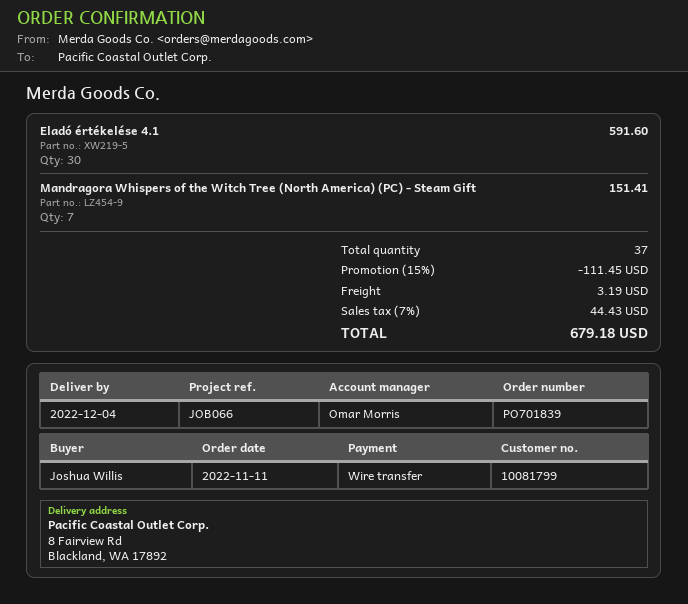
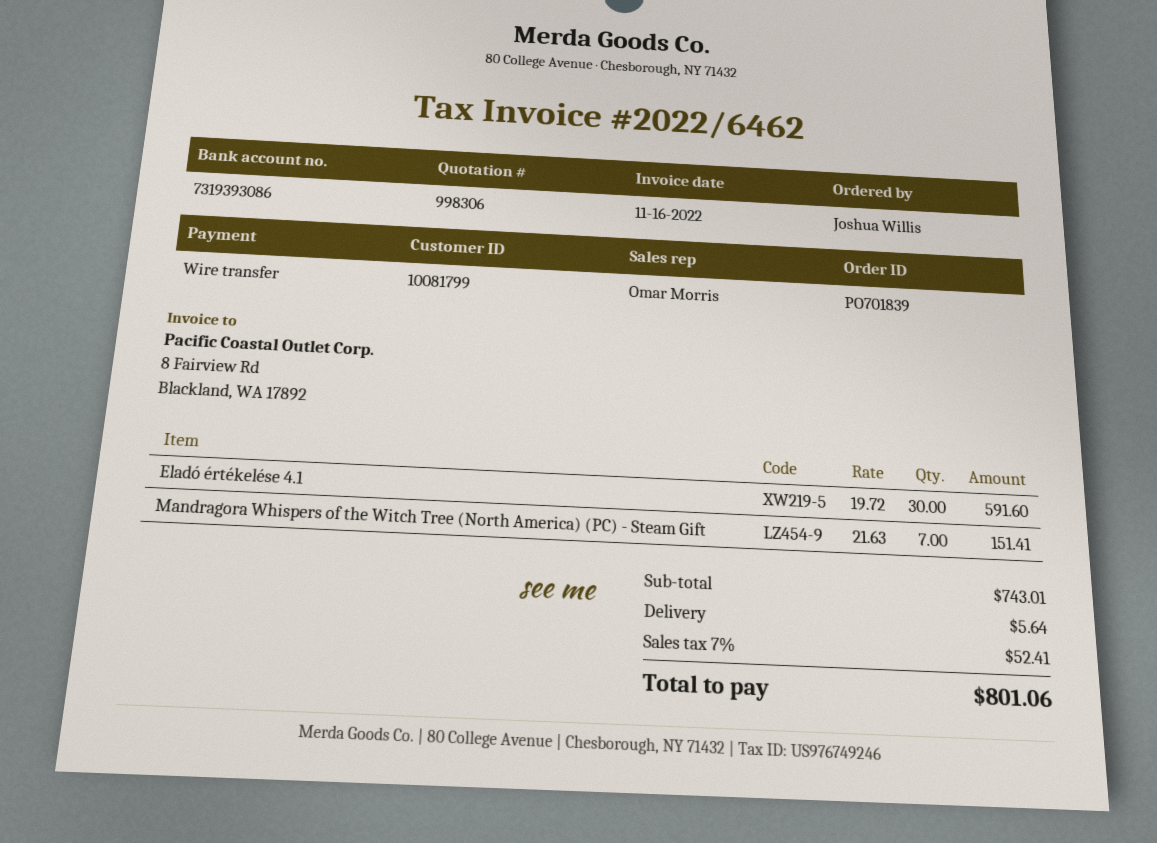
discount: 15% = 111.45 -> none
shipping: 3.19 -> 5.64
tax: 7% = 44.43 -> 7% = 52.41
total: 679.18 -> 801.06

